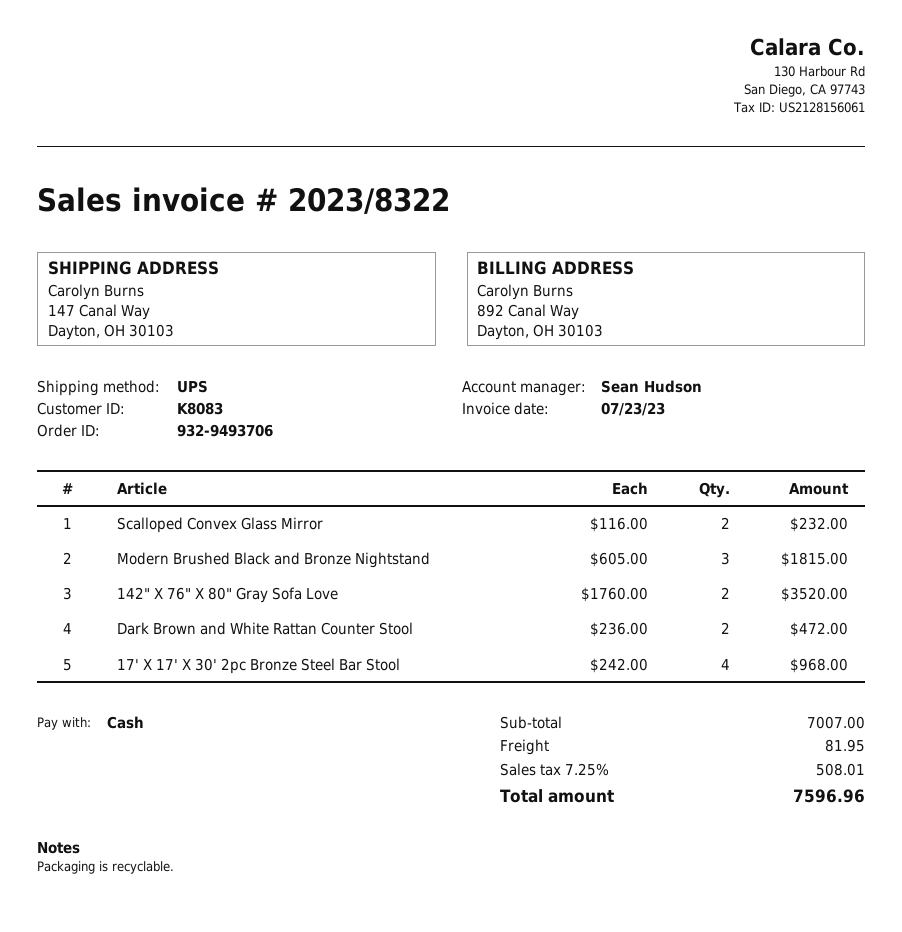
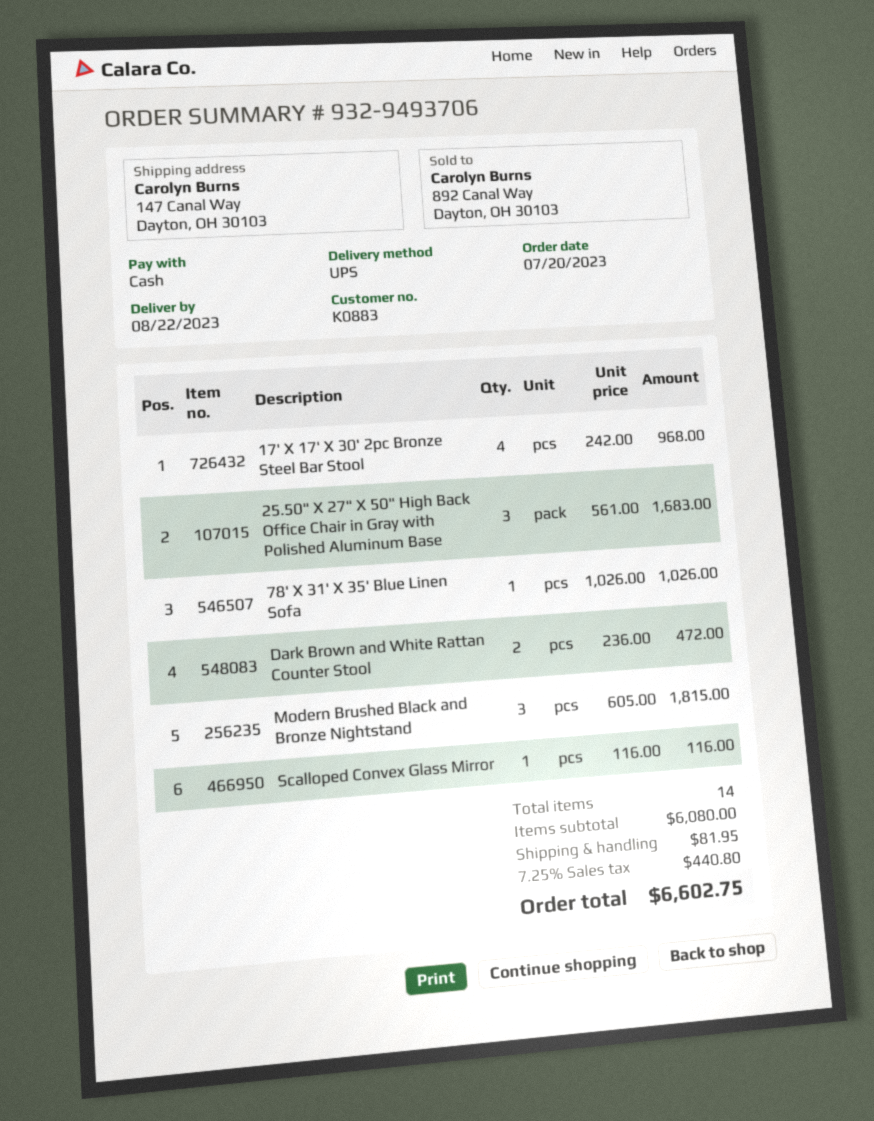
customer number: K8083 -> K0883
Scalloped Convex Glass Mirror: 2 x 116.00 = 232.00 -> 1 x 116.00 = 116.00
142" X 76" X 80" Gray Sofa Love: 2 x 1760.00 = 3520.00 -> none
25.50" X 27" X 50" High Back Office Chair in Gray with Polished Aluminum Base: none -> 3 x 561.00 = 1683.00
78' X 31' X 35' Blue Linen Sofa: none -> 1 x 1026.00 = 1026.00
subtotal: 7007.00 -> 6080.00
tax: 7.25% = 508.01 -> 7.25% = 440.80
total: 7596.96 -> 6602.75

